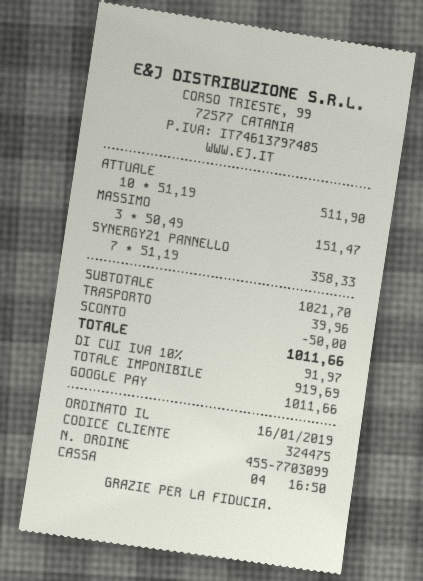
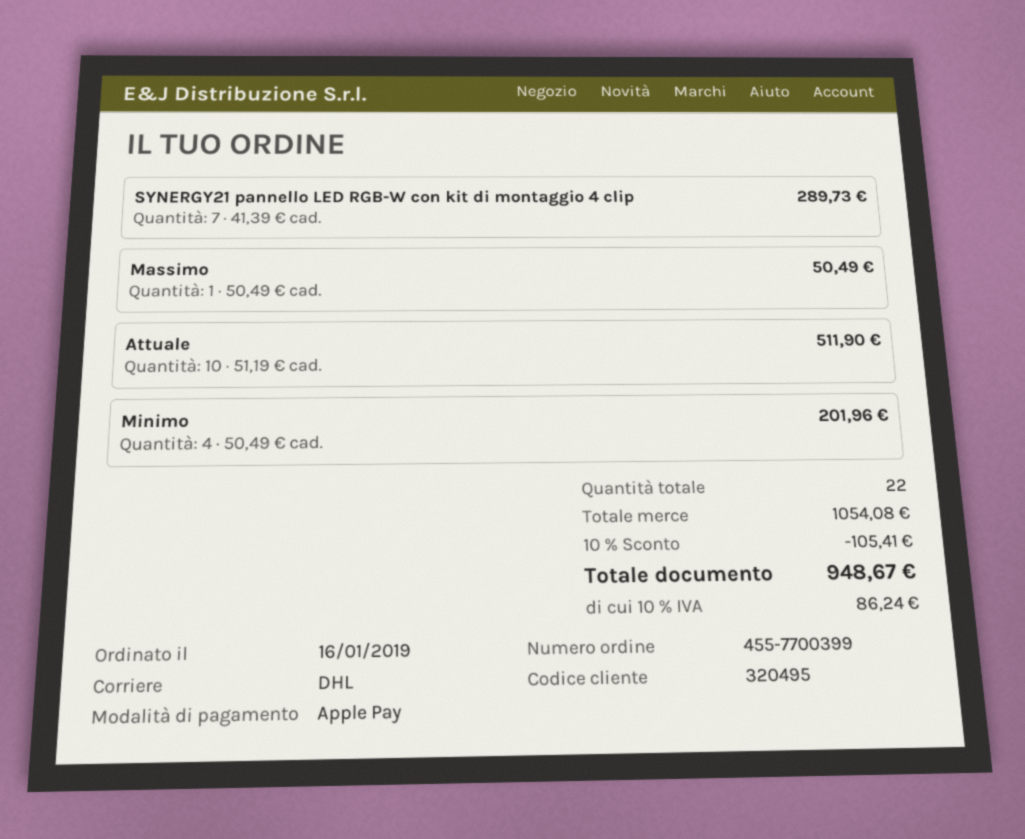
order number: 455-7703099 -> 455-7700399
customer number: 324475 -> 320495
payment method: Google Pay -> Apple Pay
MASSIMO: 3 x 50.49 = 151.47 -> 1 x 50.49 = 50.49
SYNERGY21 PANNELLO: 7 x 51.19 = 358.33 -> 7 x 41.39 = 289.73
Minimo: none -> 4 x 50.49 = 201.96
subtotal: 1021.70 -> 1054.08
discount: 50.00 -> 105.41
shipping: 39.96 -> none
tax: 10% = 91.97 -> 10% = 86.24
total: 1011.66 -> 948.67

